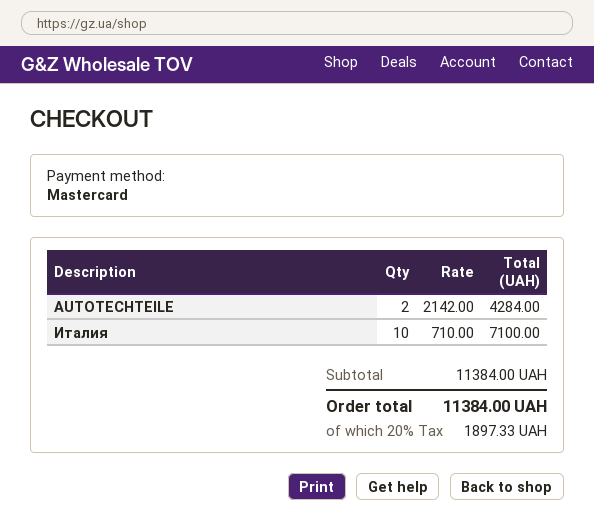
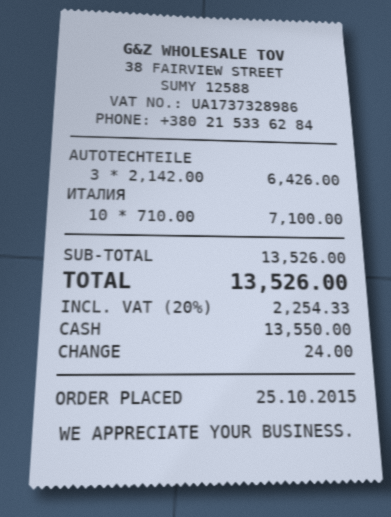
payment method: Mastercard -> cash
AUTOTECHTEILE: 2 x 2142.00 = 4284.00 -> 3 x 2142.00 = 6426.00
subtotal: 11384.00 -> 13526.00
tax: 20% = 1897.33 -> 20% = 2254.33
total: 11384.00 -> 13526.00

